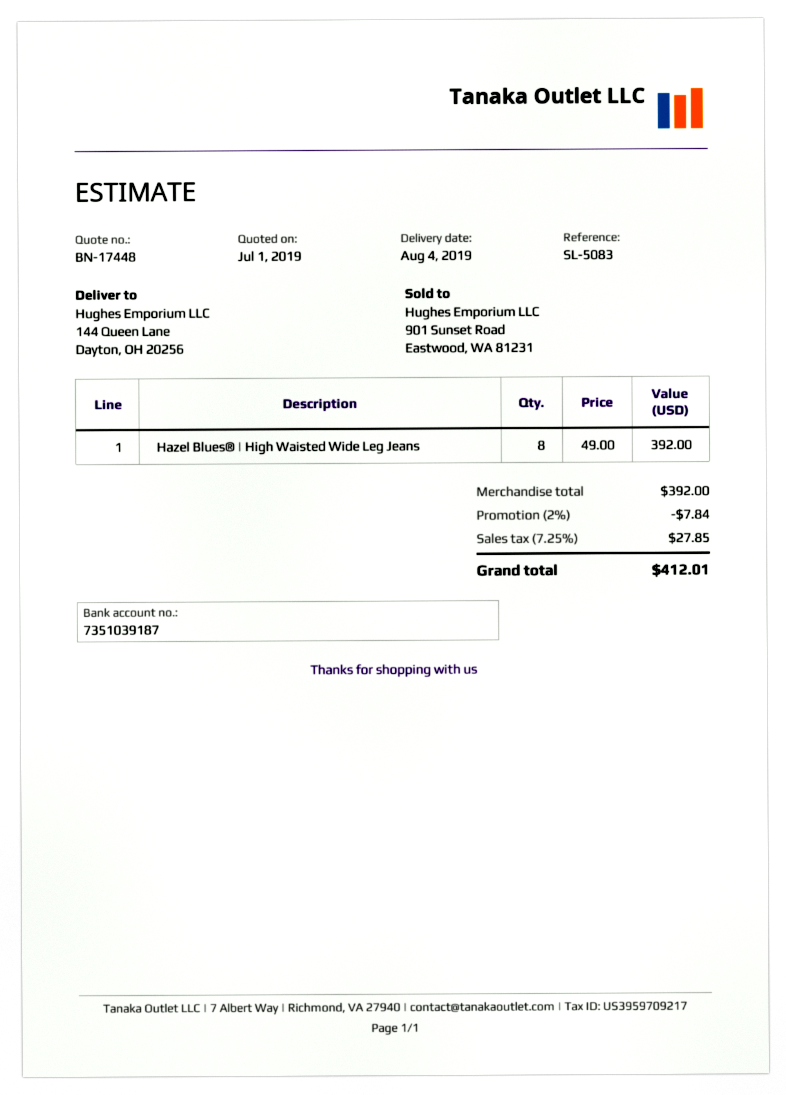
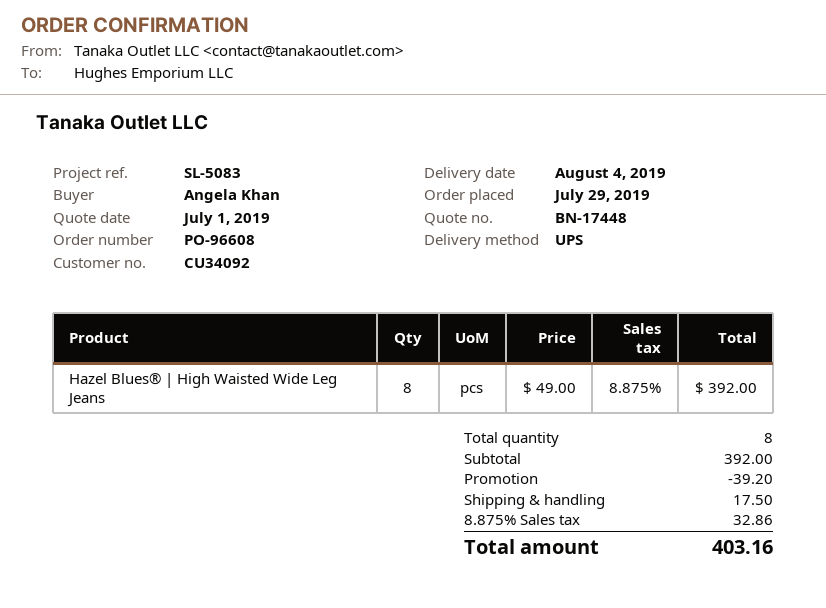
discount: 7.84 -> 39.20
shipping: none -> 17.50
tax: 7.25% = 27.85 -> 8.875% = 32.86
total: 412.01 -> 403.16

